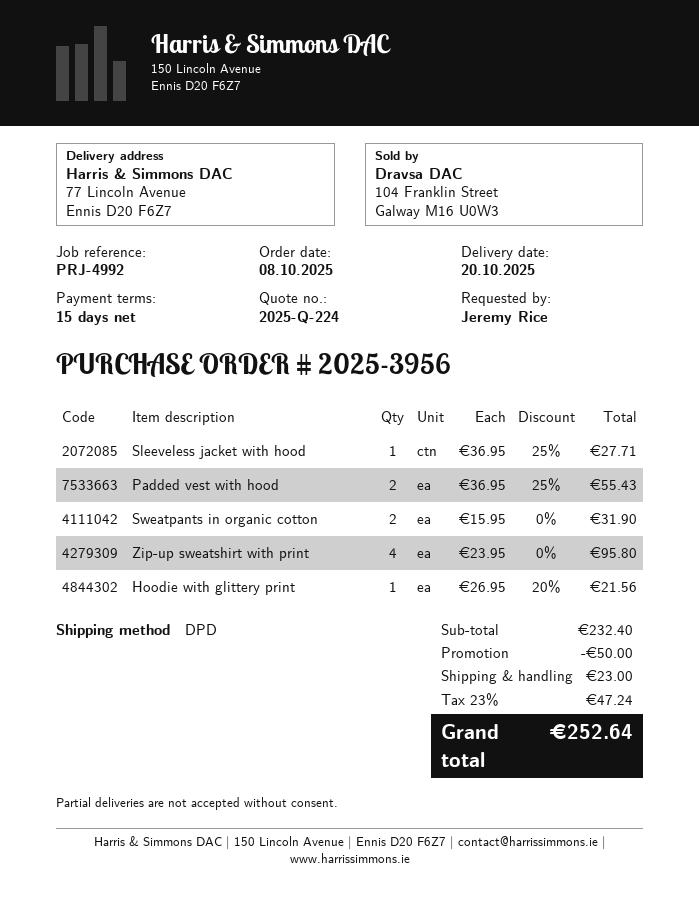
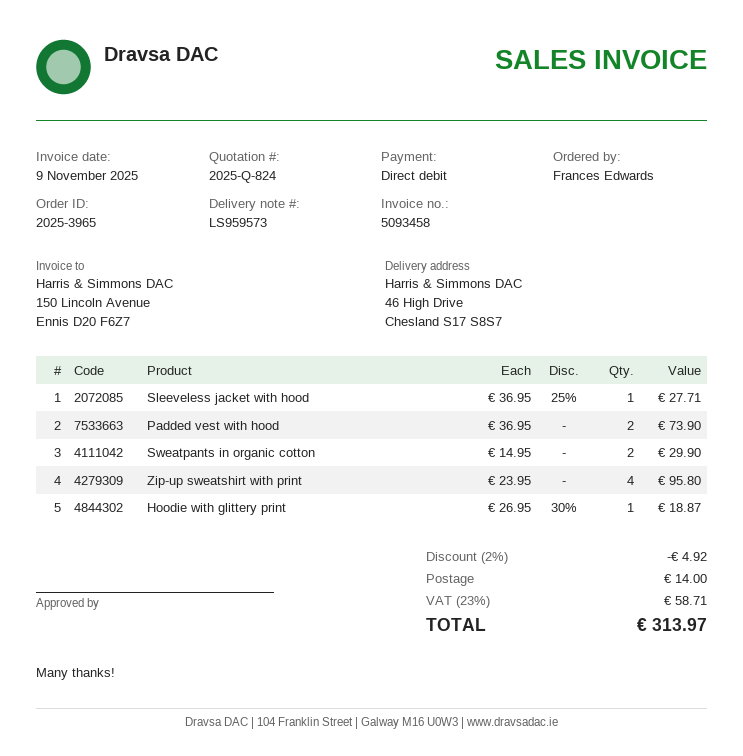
quote number: 2025-Q-224 -> 2025-Q-824
order number: 2025-3956 -> 2025-3965
ordered by: Jeremy Rice -> Frances Edwards
ship to: 77 Lincoln Avenue, Ennis D20 F6Z7 -> 46 High Drive, Chesland S17 S8S7
Padded vest with hood: 2 x 36.95 - 25% = 55.43 -> 2 x 36.95 = 73.90
Sweatpants in organic cotton: 2 x 15.95 = 31.90 -> 2 x 14.95 = 29.90
Hoodie with glittery print: 1 x 26.95 - 20% = 21.56 -> 1 x 26.95 - 30% = 18.87
discount: 50.00 -> 4.92
shipping: 23.00 -> 14.00
tax: 23% = 47.24 -> 23% = 58.71
total: 252.64 -> 313.97

